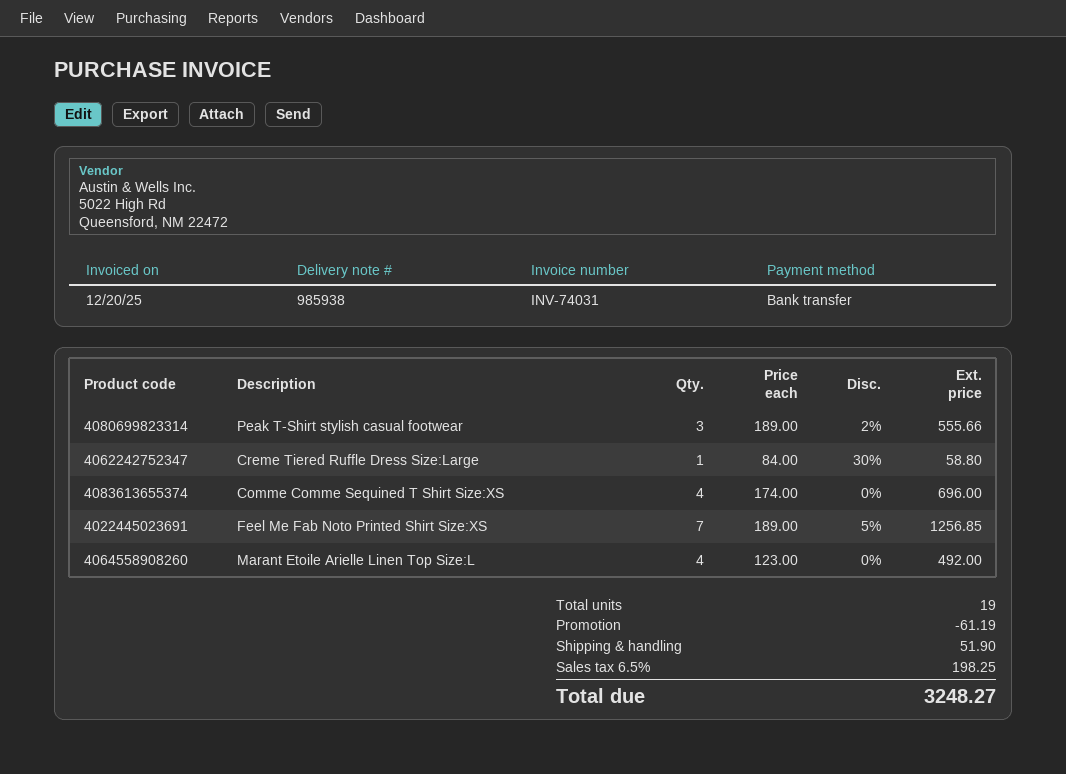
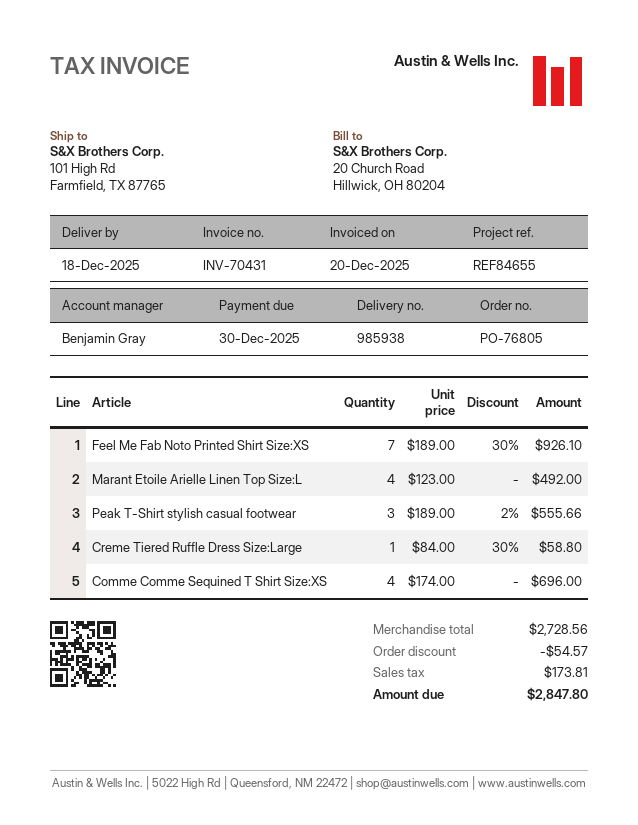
invoice number: INV-74031 -> INV-70431
Feel Me Fab Noto Printed Shirt Size:XS: 7 x 189.00 - 5% = 1256.85 -> 7 x 189.00 - 30% = 926.10
discount: 61.19 -> 54.57
shipping: 51.90 -> none
tax: 198.25 -> 173.81
total: 3248.27 -> 2847.80

